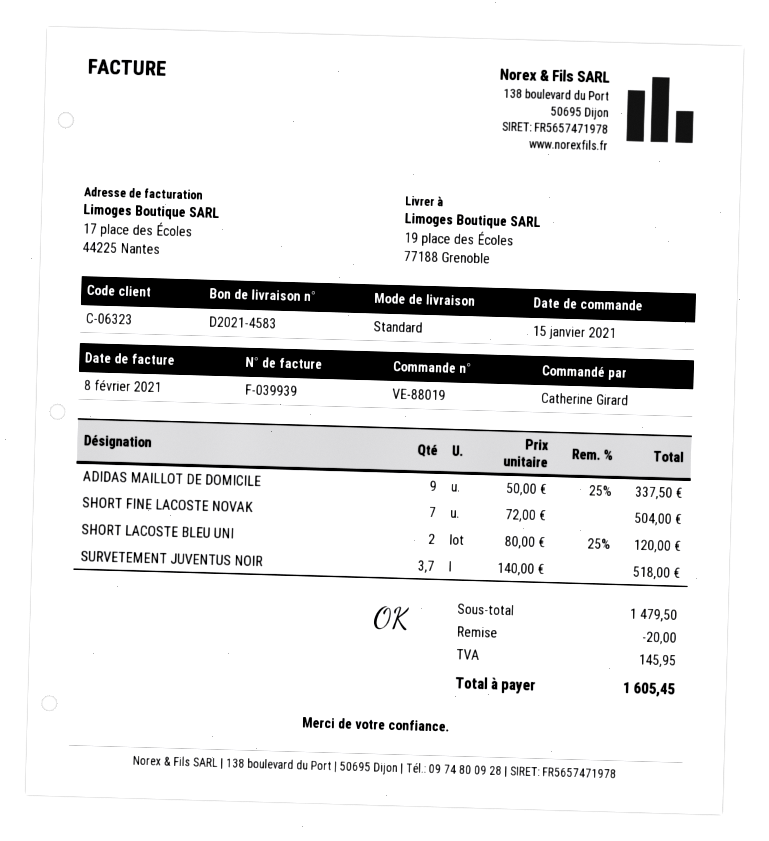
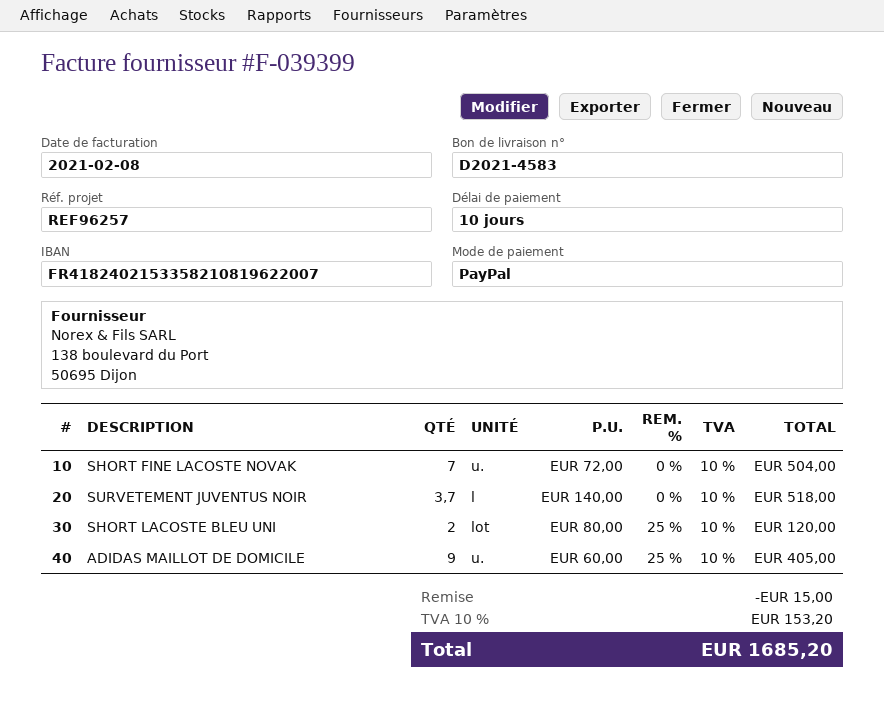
invoice number: F-039939 -> F-039399
ADIDAS MAILLOT DE DOMICILE: 9 x 50.00 - 25% = 337.50 -> 9 x 60.00 - 25% = 405.00
discount: 20.00 -> 15.00
tax: 145.95 -> 153.20
total: 1605.45 -> 1685.20

